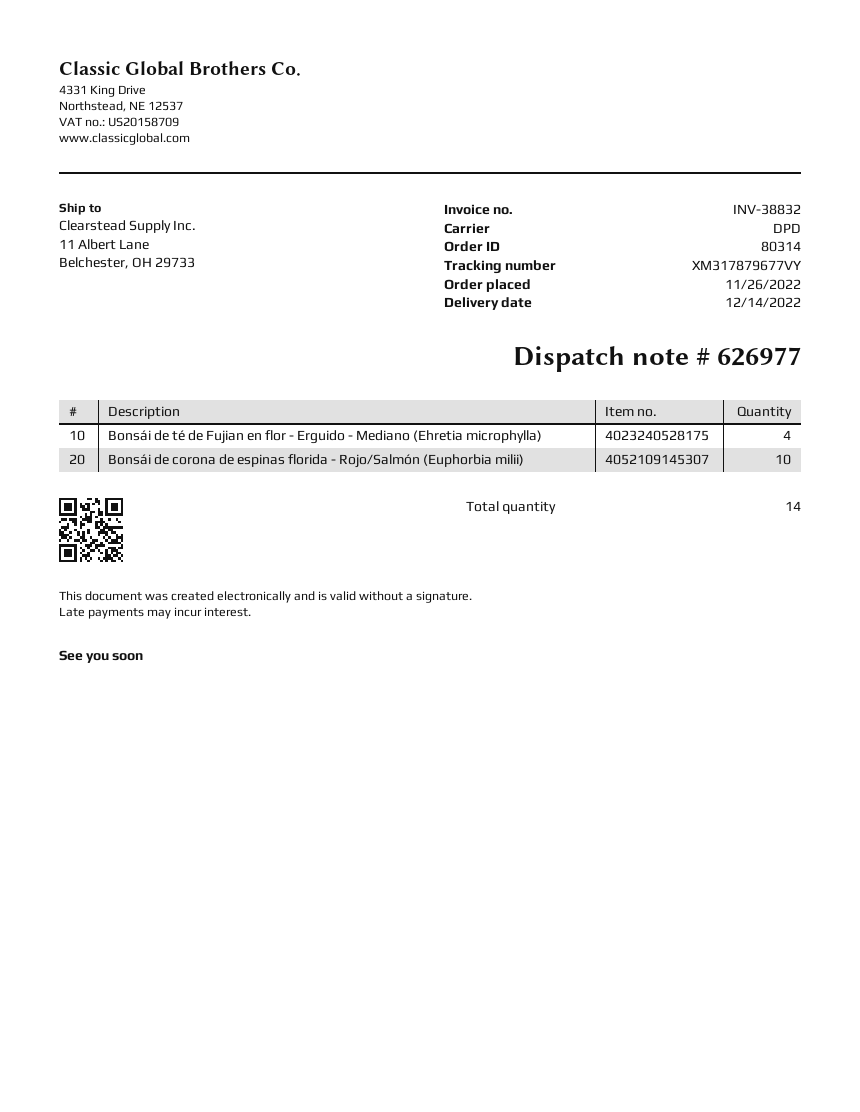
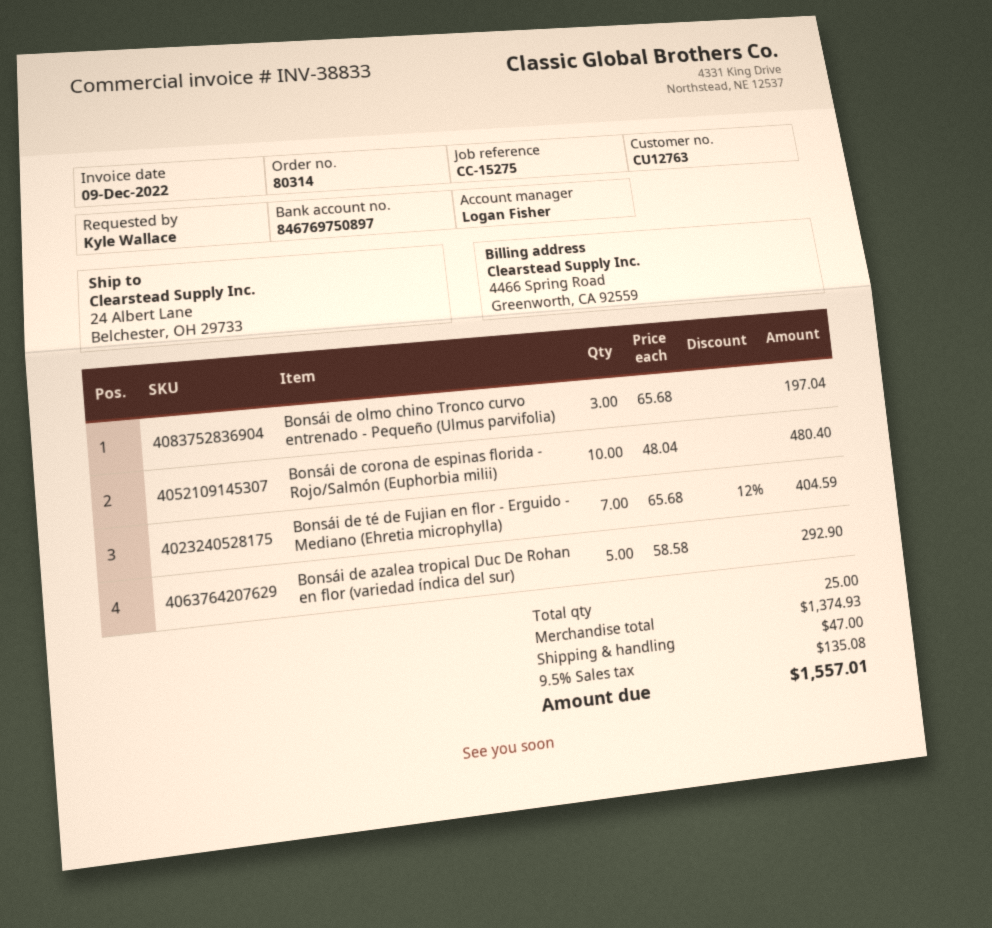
invoice number: INV-38832 -> INV-38833
ship to: 11 Albert Lane, Belchester, OH 29733 -> 24 Albert Lane, Belchester, OH 29733
Bonsái de té de Fujian en flor - Erguido - Mediano (Ehretia microphylla): 4 -> 7
Bonsái de olmo chino Tronco curvo entrenado - Pequeño (Ulmus parvifolia): none -> 3
Bonsái de azalea tropical Duc De Rohan en flor (variedad índica del sur): none -> 5
total quantity: 14 -> 25

